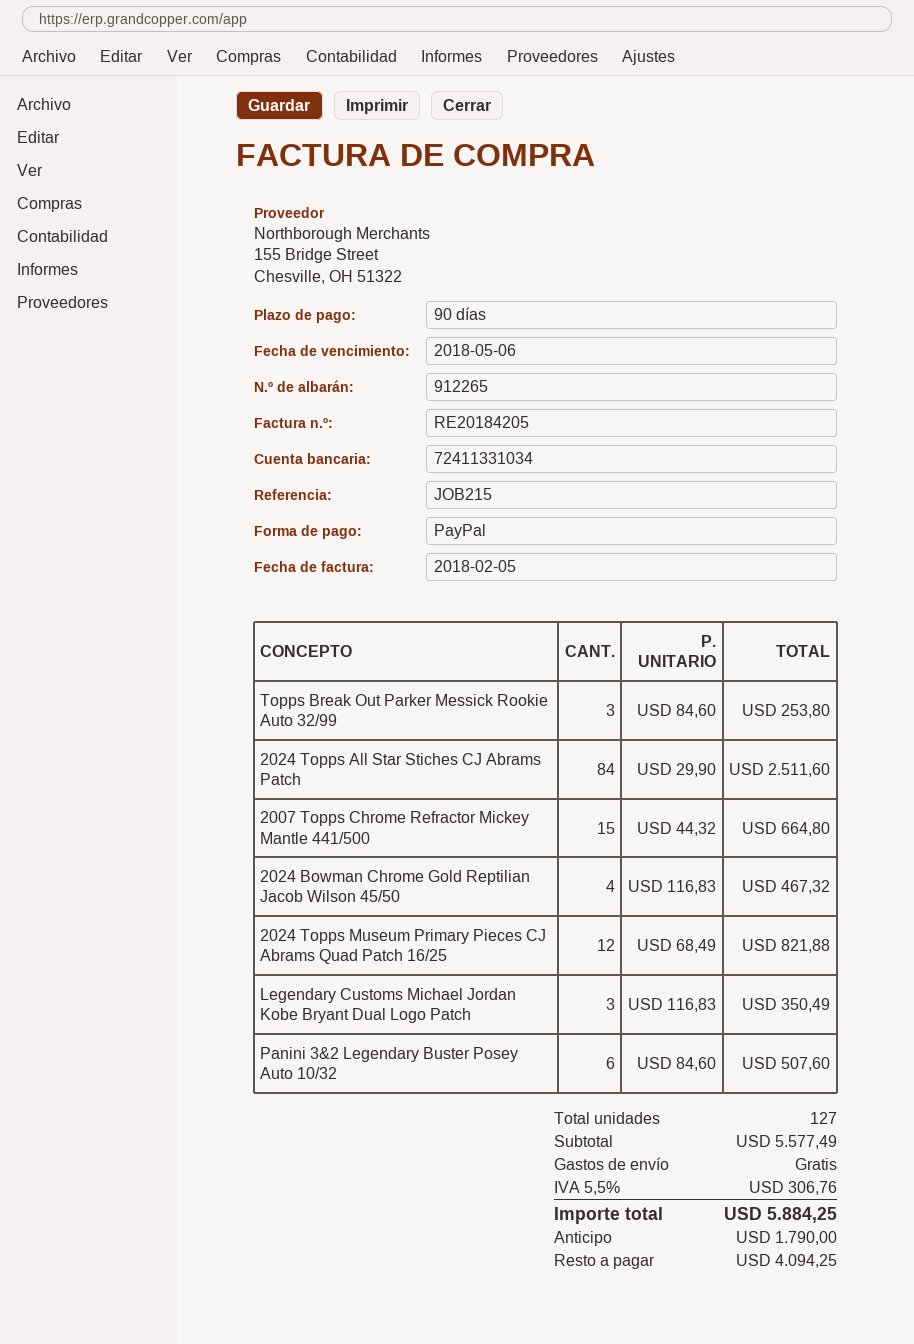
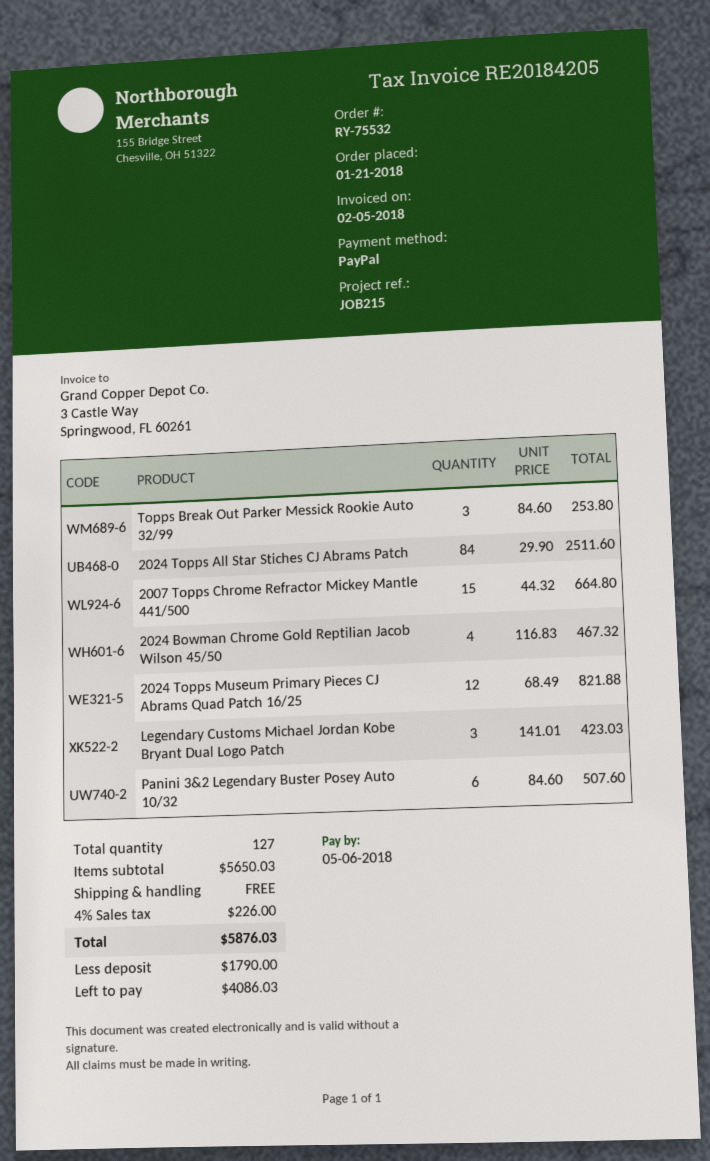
Legendary Customs Michael Jordan Kobe Bryant Dual Logo Patch: 3 x 116.83 = 350.49 -> 3 x 141.01 = 423.03
subtotal: 5577.49 -> 5650.03
tax: 5.5% = 306.76 -> 4% = 226.00
total: 5884.25 -> 5876.03
balance: 4094.25 -> 4086.03

